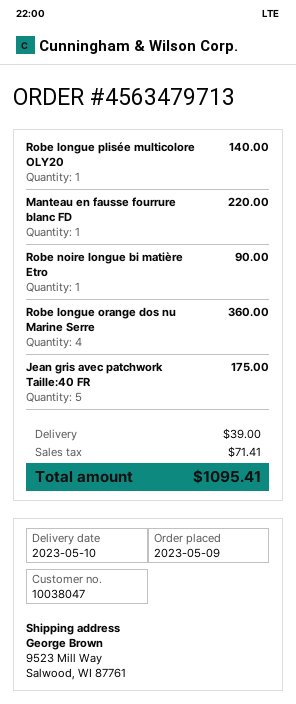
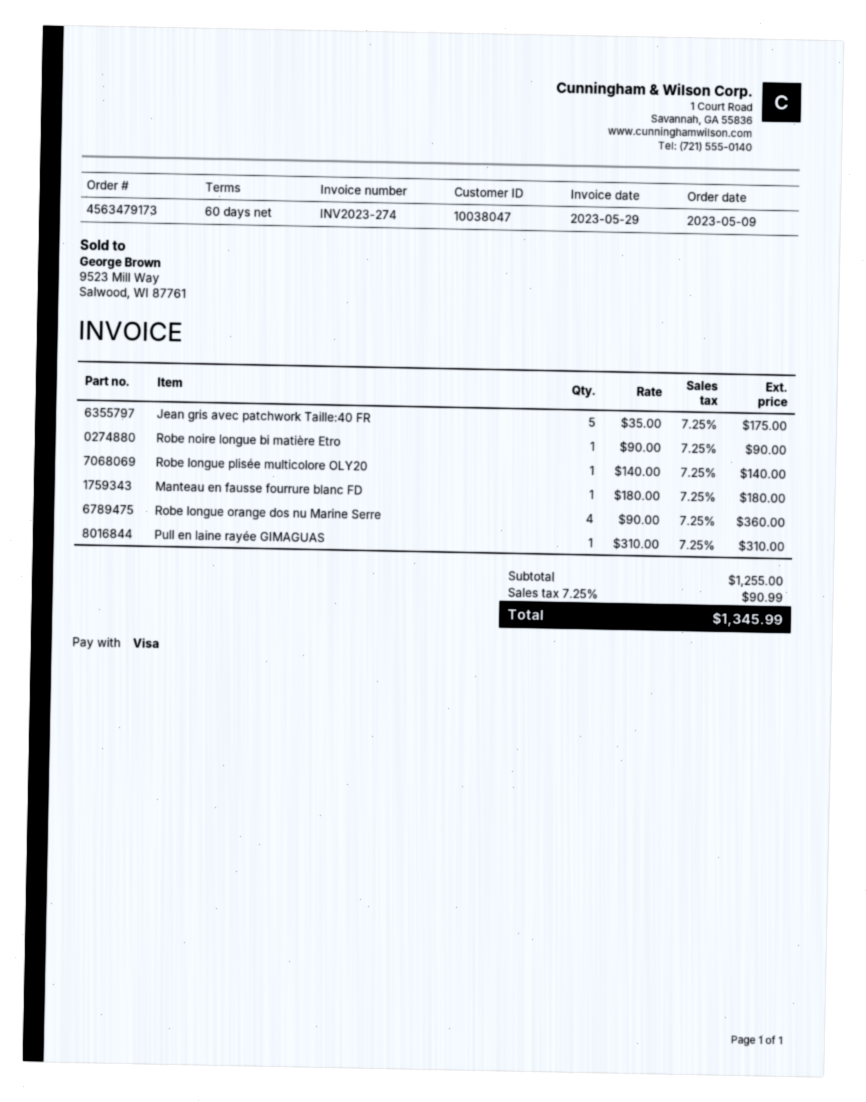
order number: 4563479713 -> 4563479173
Manteau en fausse fourrure blanc FD: 1 for 220.00 -> 1 for 180.00
Pull en laine rayée GIMAGUAS: none -> 1 for 310.00
shipping: 39.00 -> none
tax: 71.41 -> 90.99
total: 1095.41 -> 1345.99

